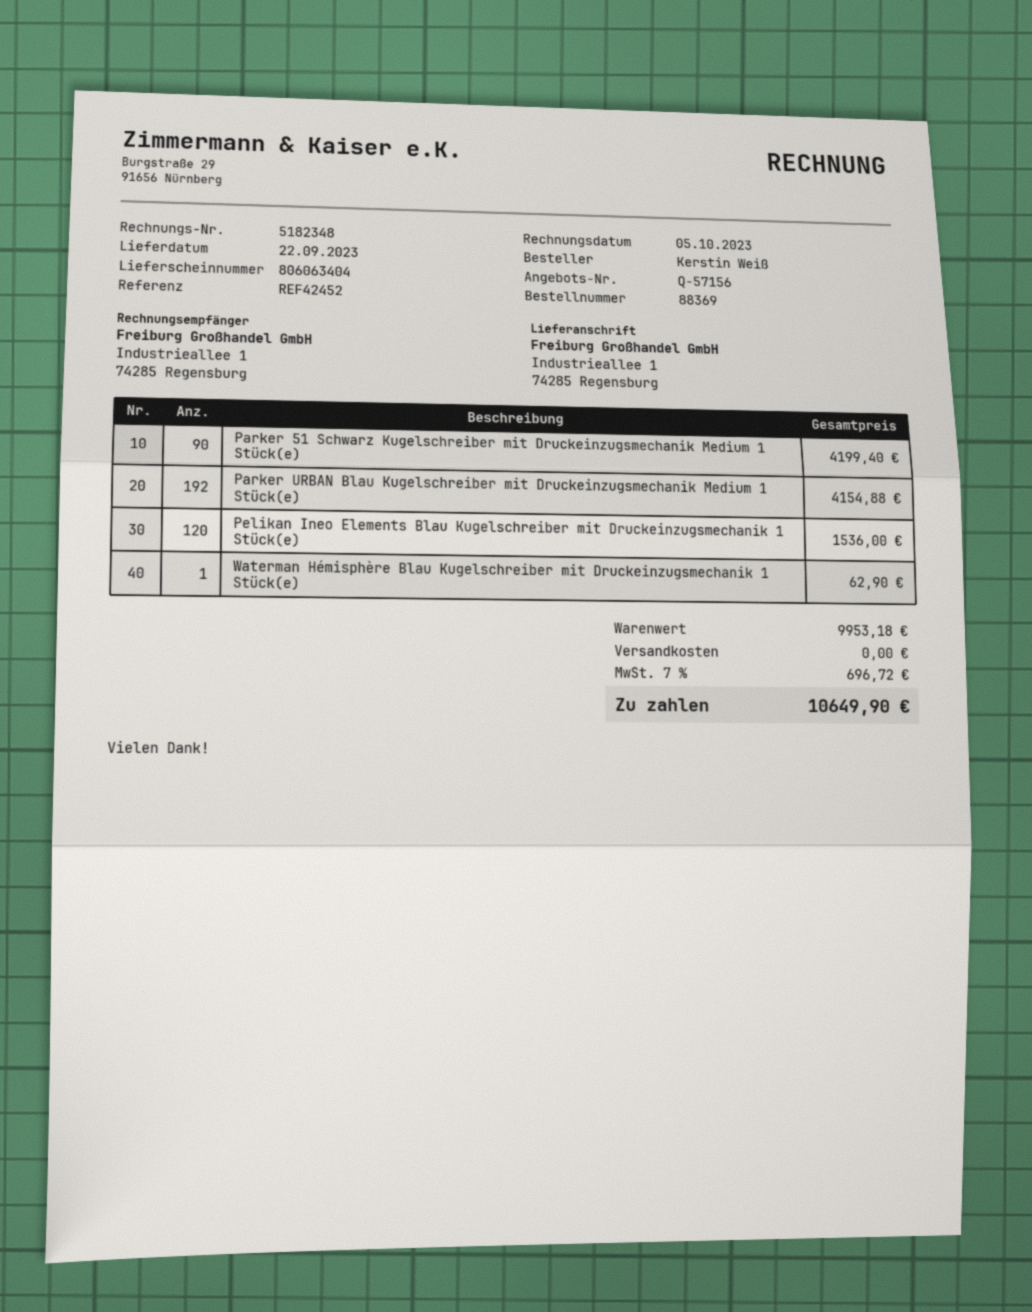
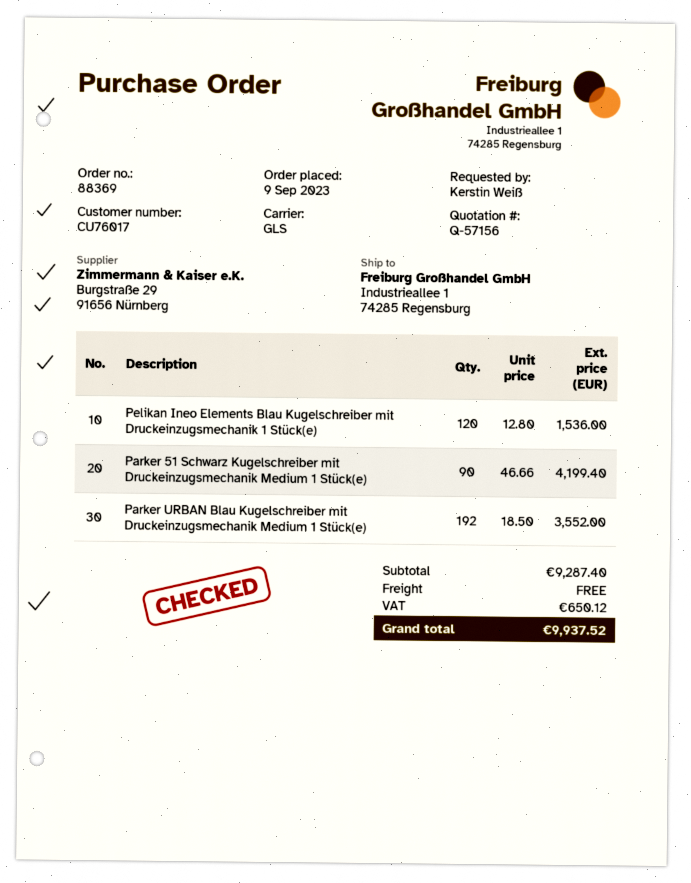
Parker URBAN Blau Kugelschreiber mit Druckeinzugsmechanik Medium 1 Stück(e): 192 for 4154.88 -> 192 for 3552.00
Waterman Hémisphère Blau Kugelschreiber mit Druckeinzugsmechanik 1 Stück(e): 1 for 62.90 -> none
subtotal: 9953.18 -> 9287.40
tax: 696.72 -> 650.12
total: 10649.90 -> 9937.52

